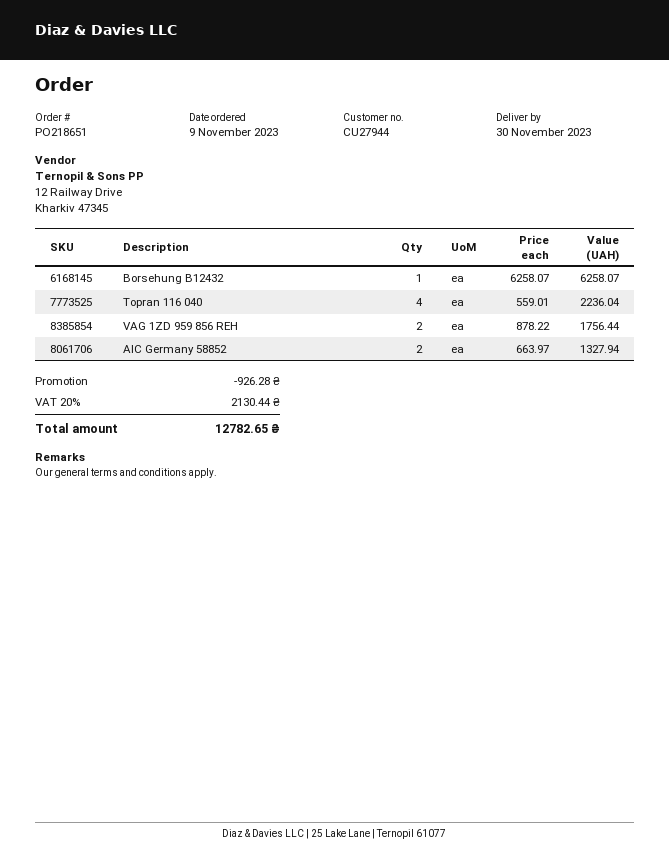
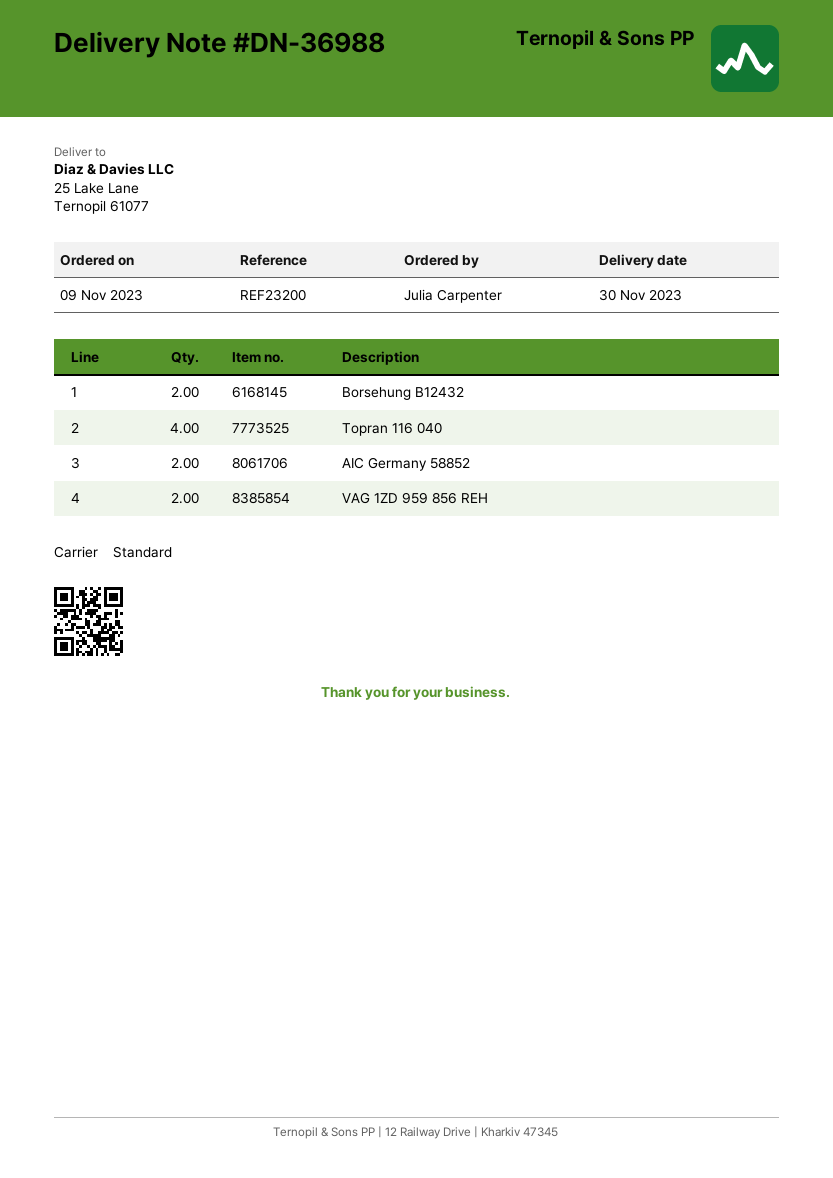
Borsehung B12432: 1 -> 2

